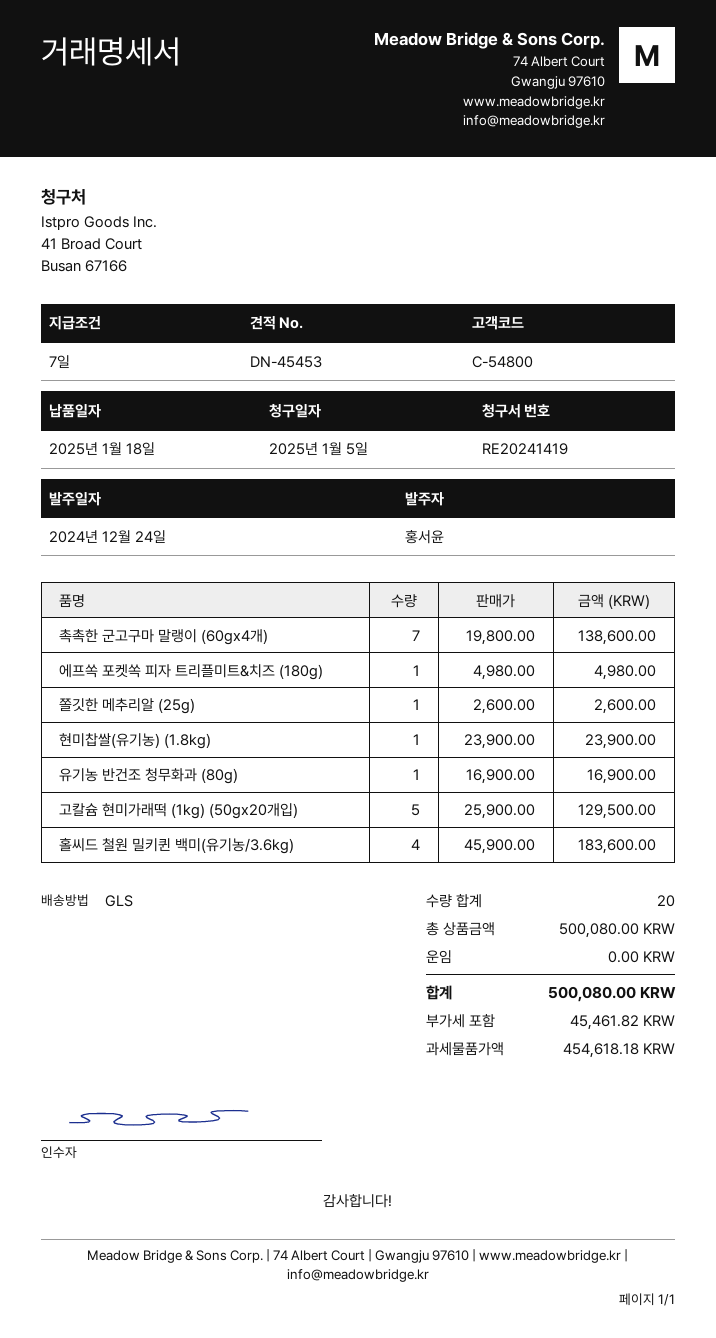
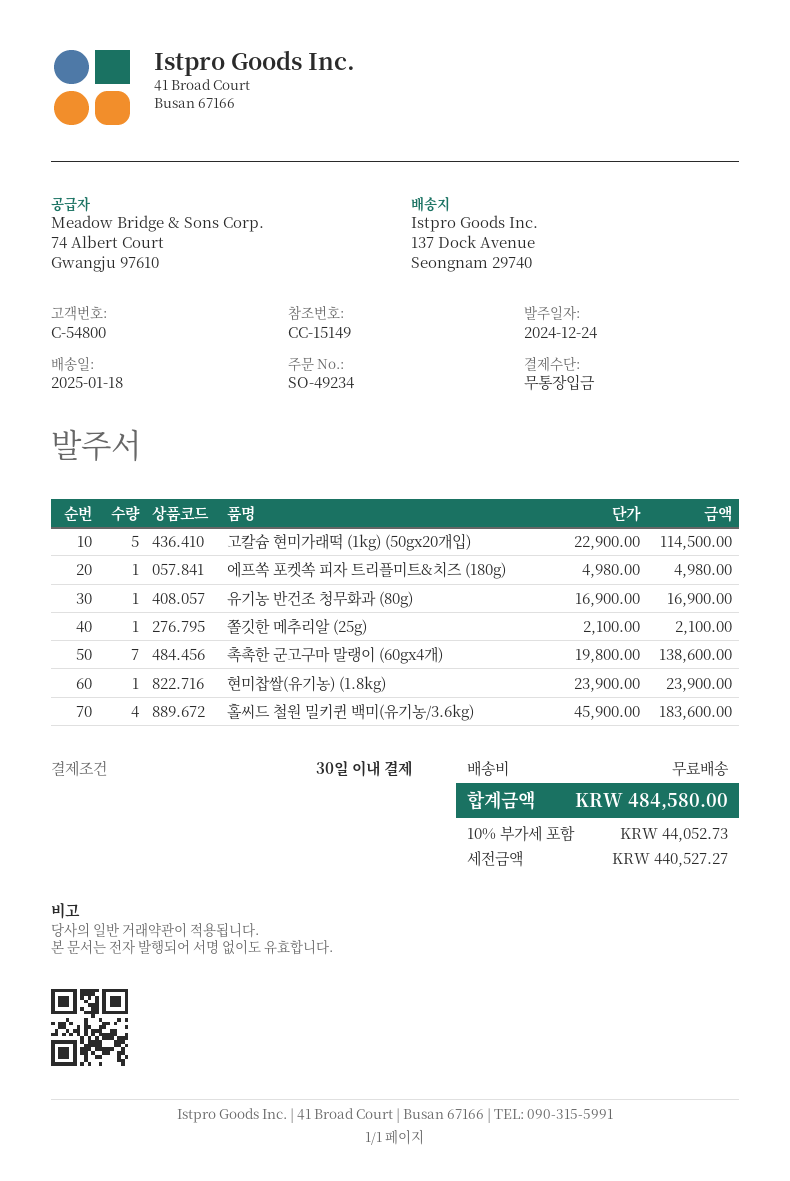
payment terms: 7 days -> 30 days
쫄깃한 메추리알 (25g): 1 x 2600.00 = 2600.00 -> 1 x 2100.00 = 2100.00
고칼슘 현미가래떡 (1kg) (50gx20개입): 5 x 25900.00 = 129500.00 -> 5 x 22900.00 = 114500.00
net: 454618.18 -> 440527.27
tax: 45461.82 -> 44052.73
total: 500080.00 -> 484580.00

